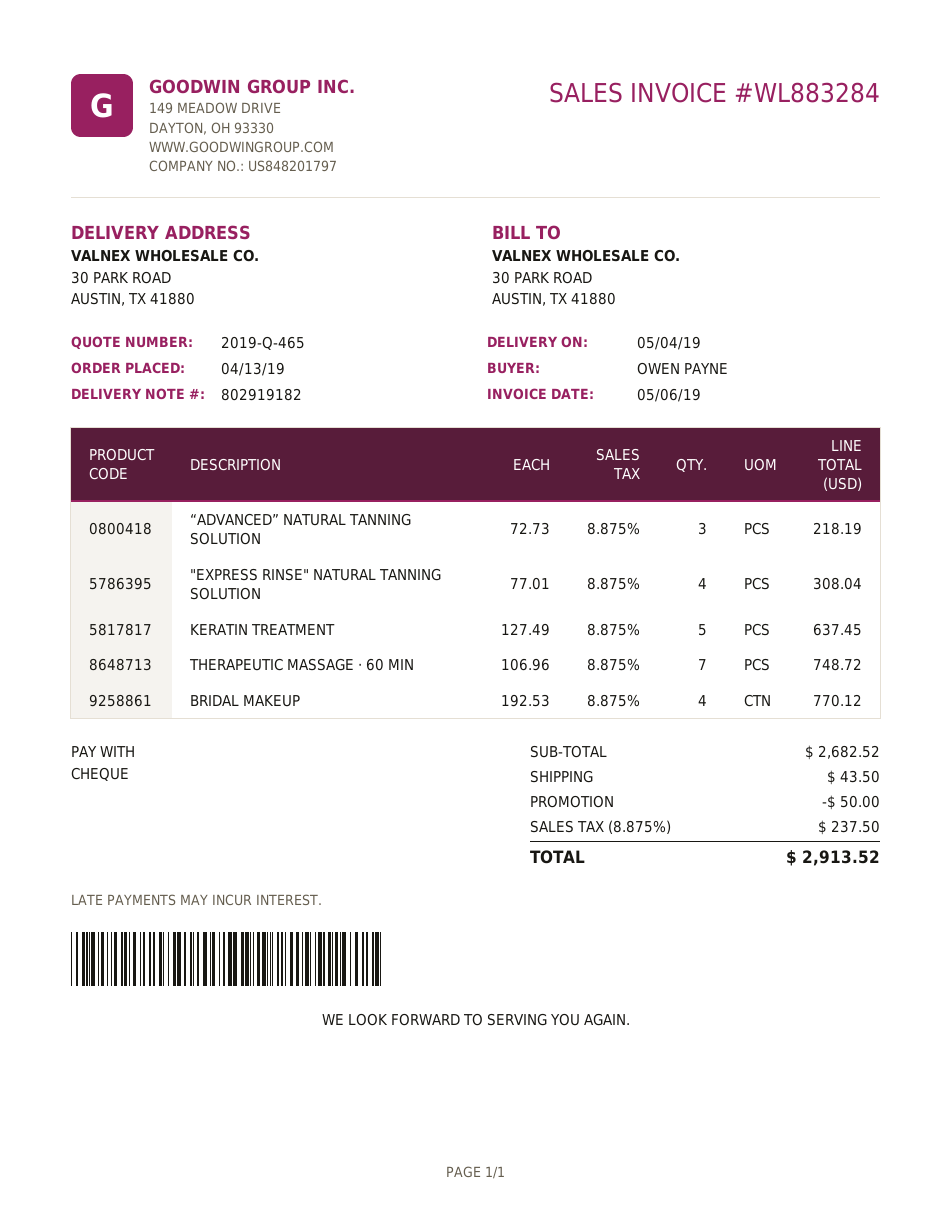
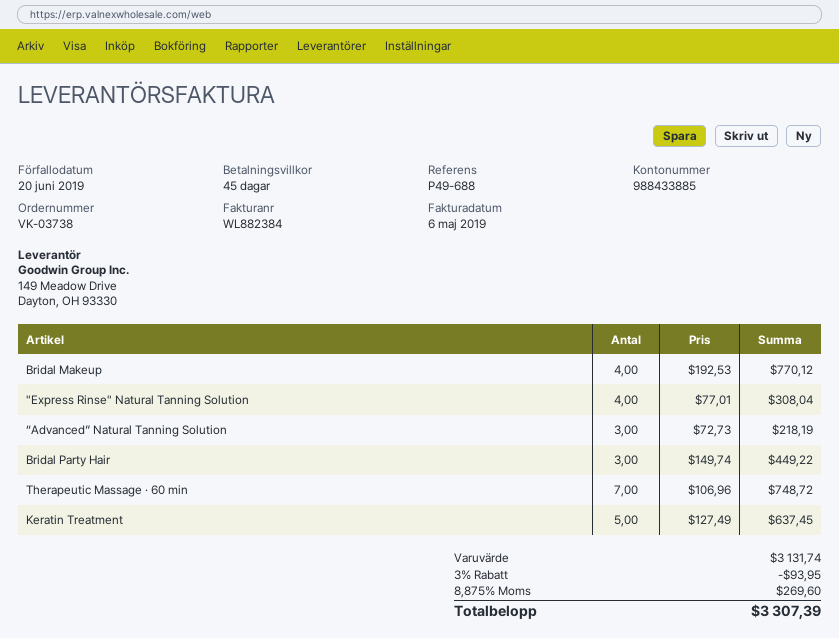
invoice number: WL883284 -> WL882384
Bridal Party Hair: none -> 3 x 149.74 = 449.22
subtotal: 2682.52 -> 3131.74
discount: 50.00 -> 93.95
shipping: 43.50 -> none
tax: 8.875% = 237.50 -> 8.875% = 269.60
total: 2913.52 -> 3307.39

